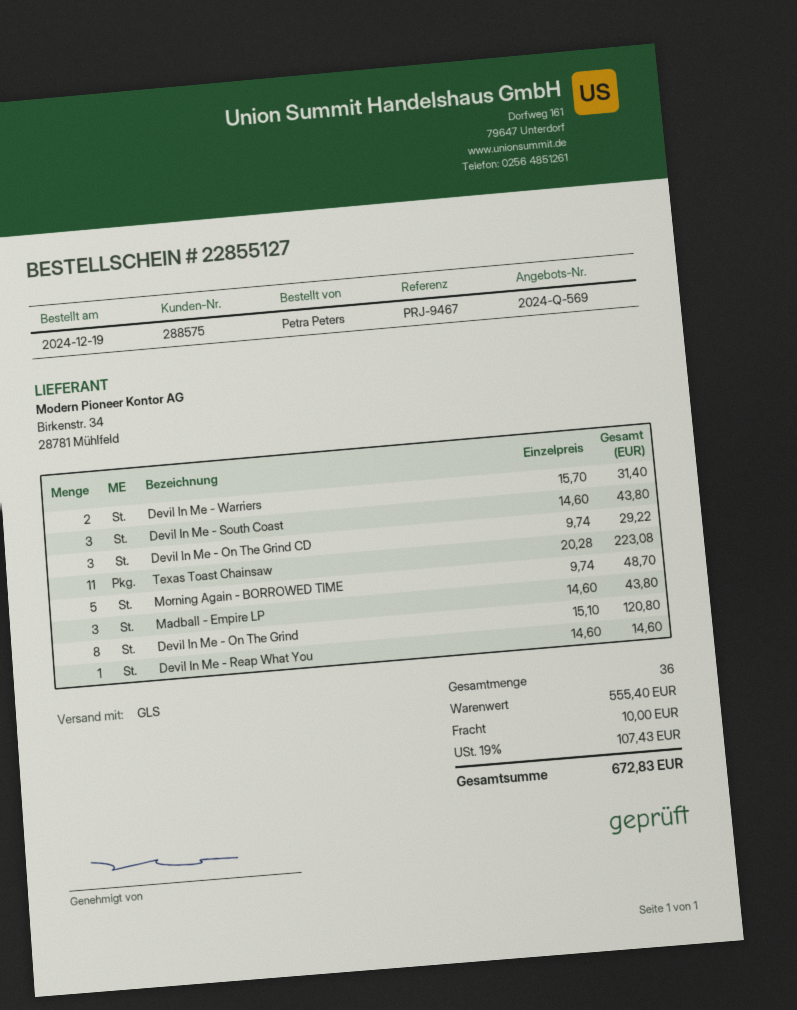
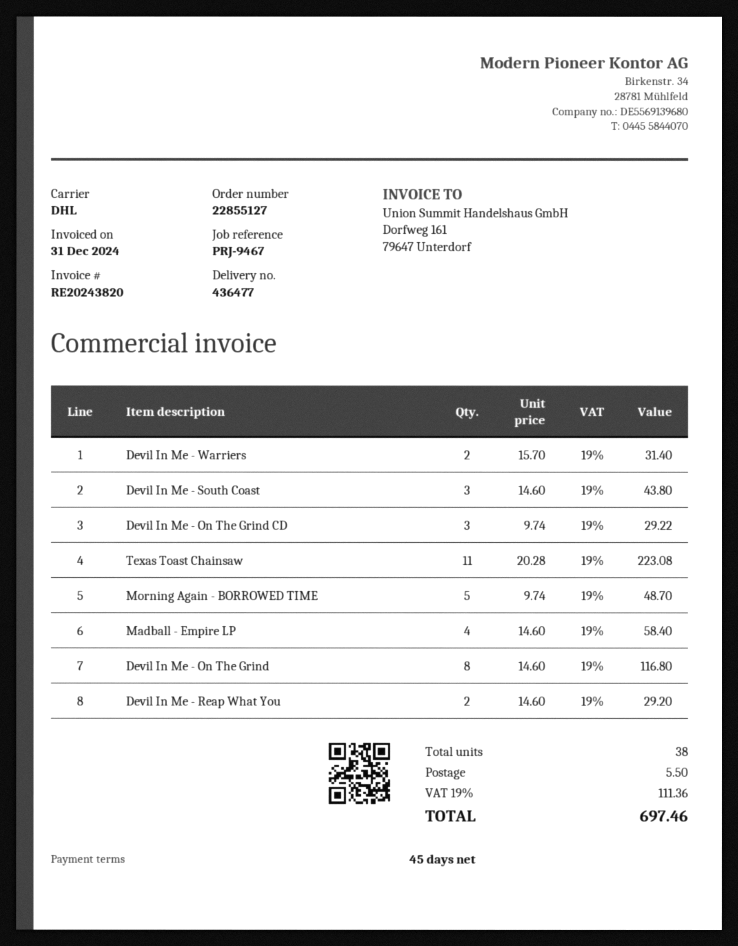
shipping method: GLS -> DHL
Madball - Empire LP: 3 x 14.60 = 43.80 -> 4 x 14.60 = 58.40
Devil In Me - On The Grind: 8 x 15.10 = 120.80 -> 8 x 14.60 = 116.80
Devil In Me - Reap What You: 1 x 14.60 = 14.60 -> 2 x 14.60 = 29.20
total quantity: 36 -> 38
shipping: 10.00 -> 5.50
tax: 19% = 107.43 -> 19% = 111.36
total: 672.83 -> 697.46

